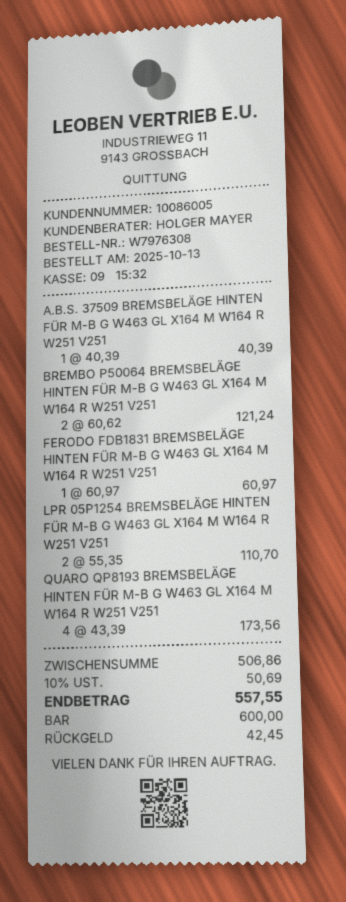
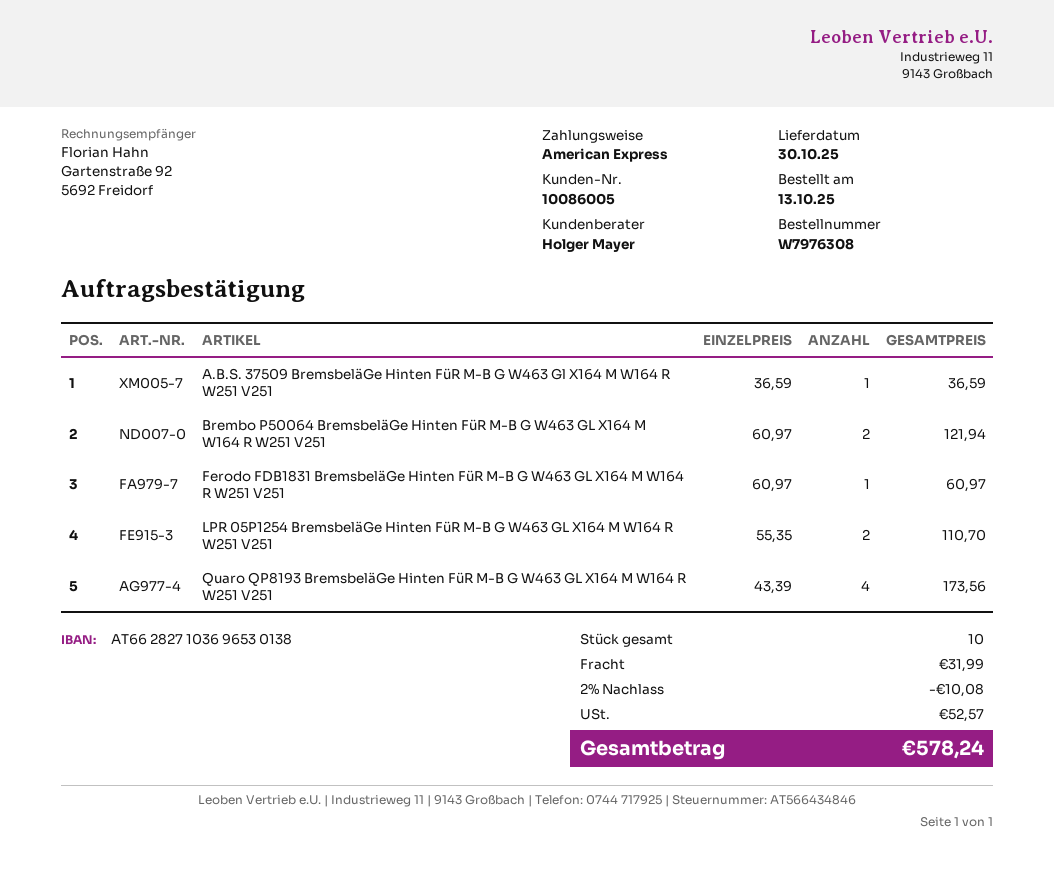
payment method: cash -> American Express
A.B.S. 37509 BREMSBELÄGE HINTEN FÜR M-B G W463 GL X164 M W164 R W251 V251: 1 x 40.39 = 40.39 -> 1 x 36.59 = 36.59
BREMBO P50064 BREMSBELÄGE HINTEN FÜR M-B G W463 GL X164 M W164 R W251 V251: 2 x 60.62 = 121.24 -> 2 x 60.97 = 121.94
discount: none -> 2% = 10.08
shipping: none -> 31.99
tax: 50.69 -> 52.57
total: 557.55 -> 578.24

